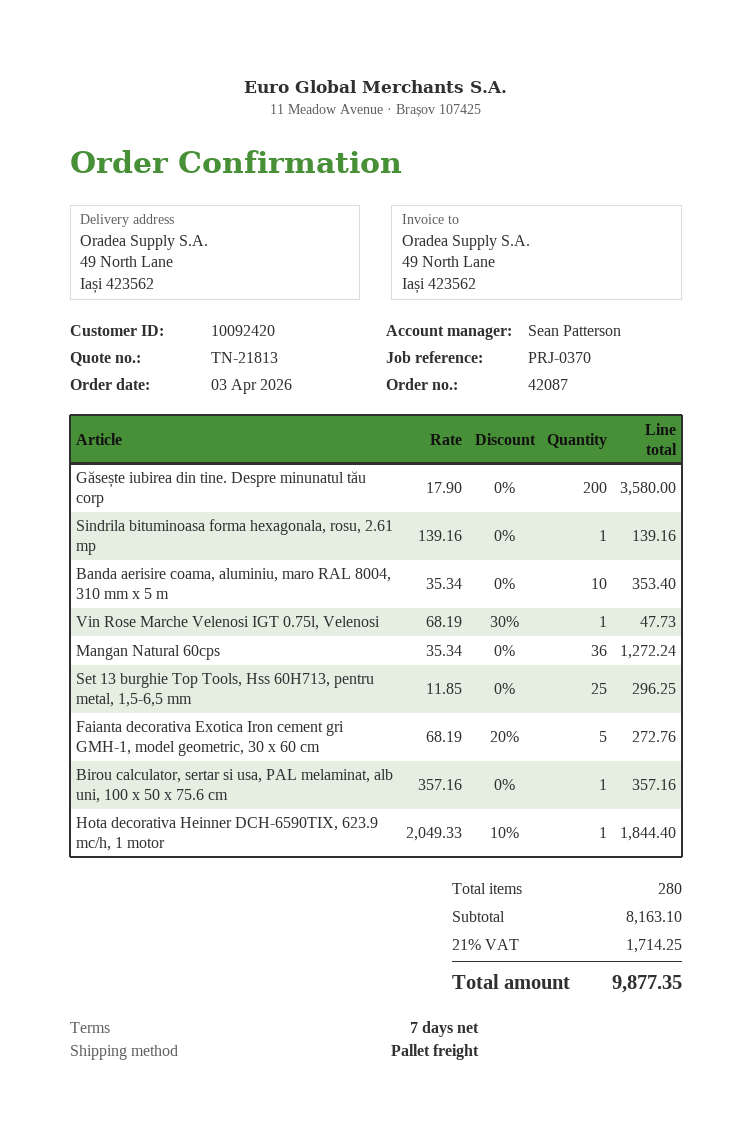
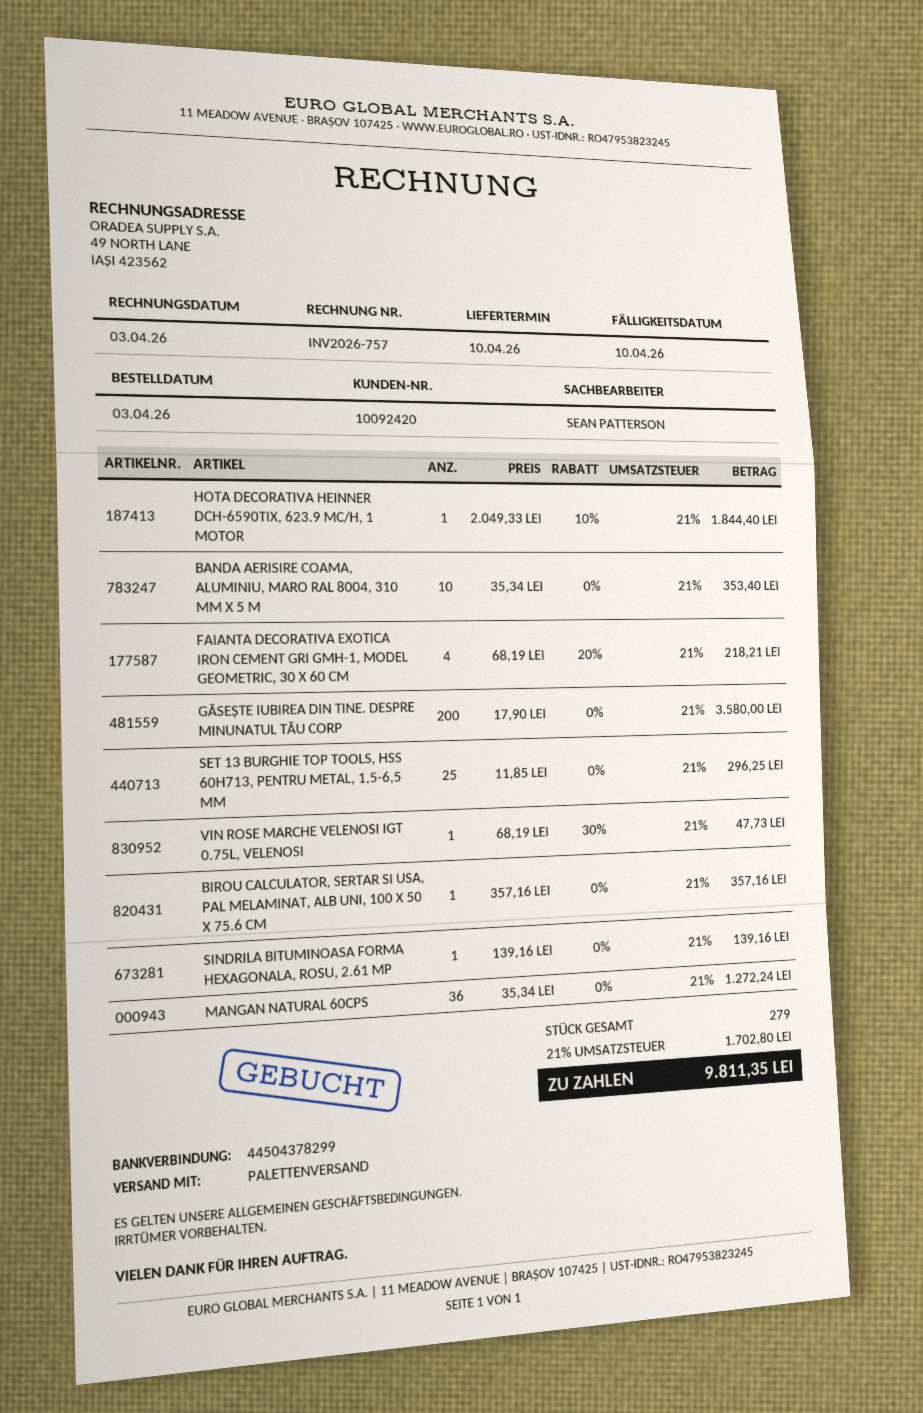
Faianta decorativa Exotica Iron cement gri GMH-1, model geometric, 30 x 60 cm: 5 x 68.19 - 20% = 272.76 -> 4 x 68.19 - 20% = 218.21
total quantity: 280 -> 279
tax: 21% = 1714.25 -> 21% = 1702.80
total: 9877.35 -> 9811.35

